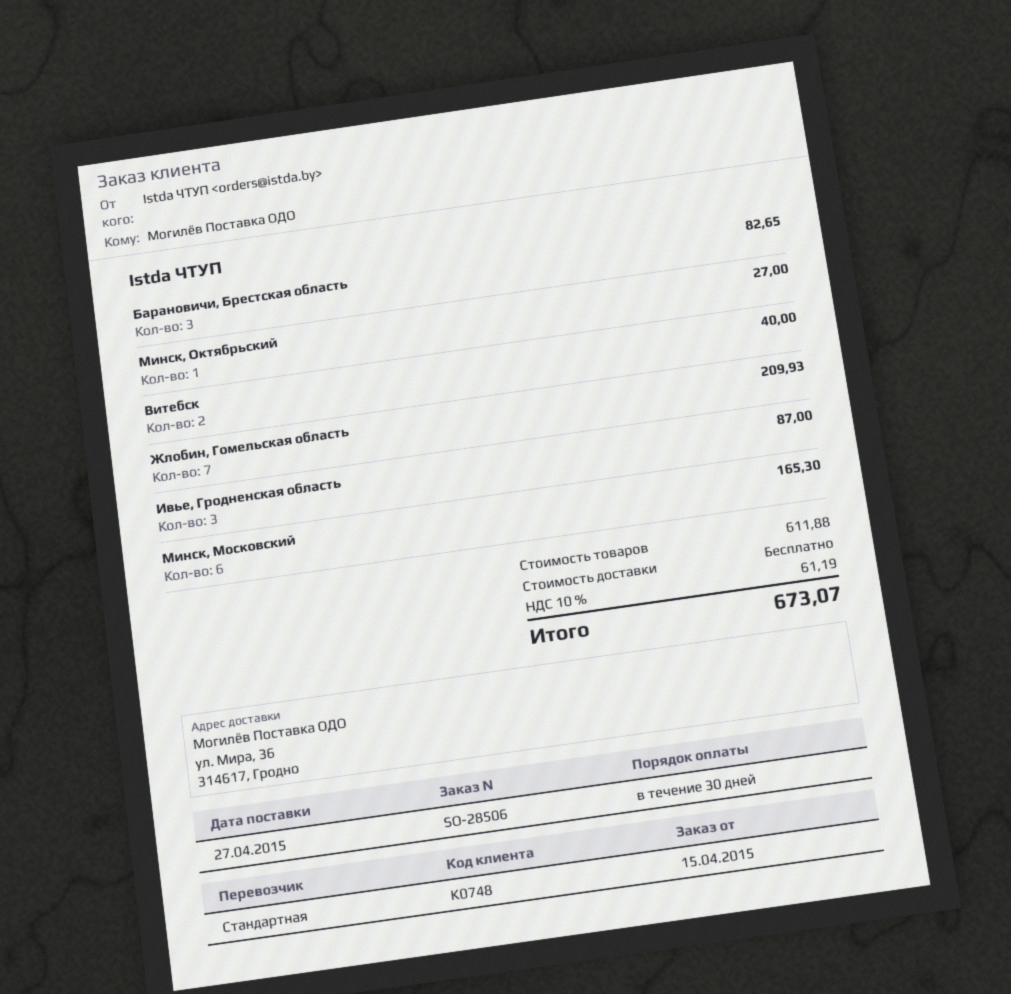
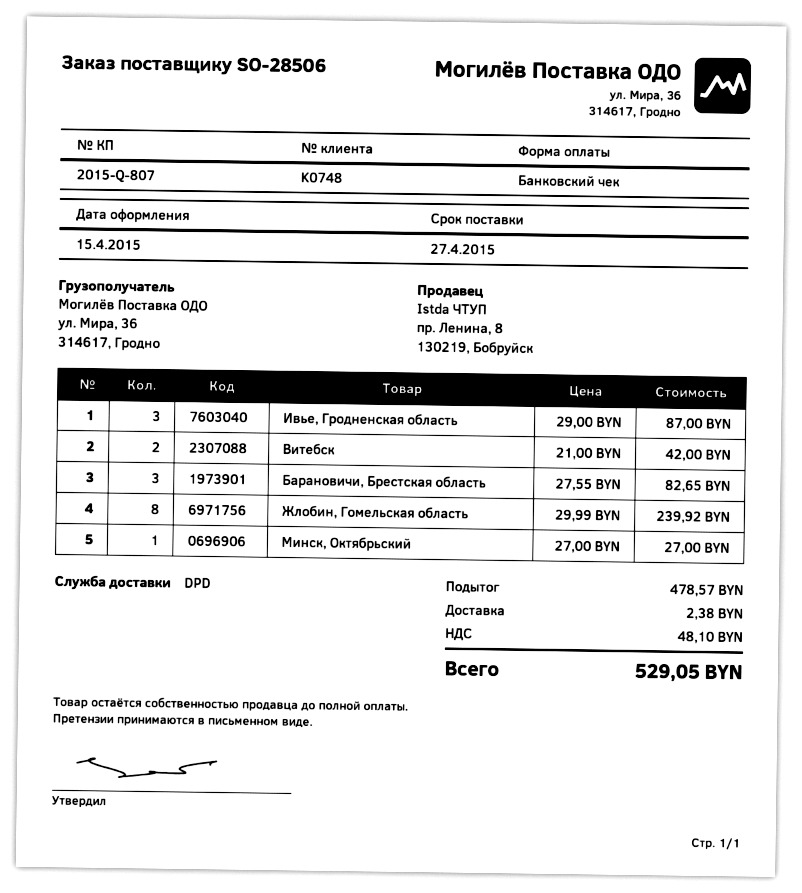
shipping method: standard -> DPD
Витебск: 2 for 40.00 -> 2 for 42.00
Жлобин, Гомельская область: 7 for 209.93 -> 8 for 239.92
Минск, Московский: 6 for 165.30 -> none
subtotal: 611.88 -> 478.57
shipping: 0.00 -> 2.38
tax: 61.19 -> 48.10
total: 673.07 -> 529.05

